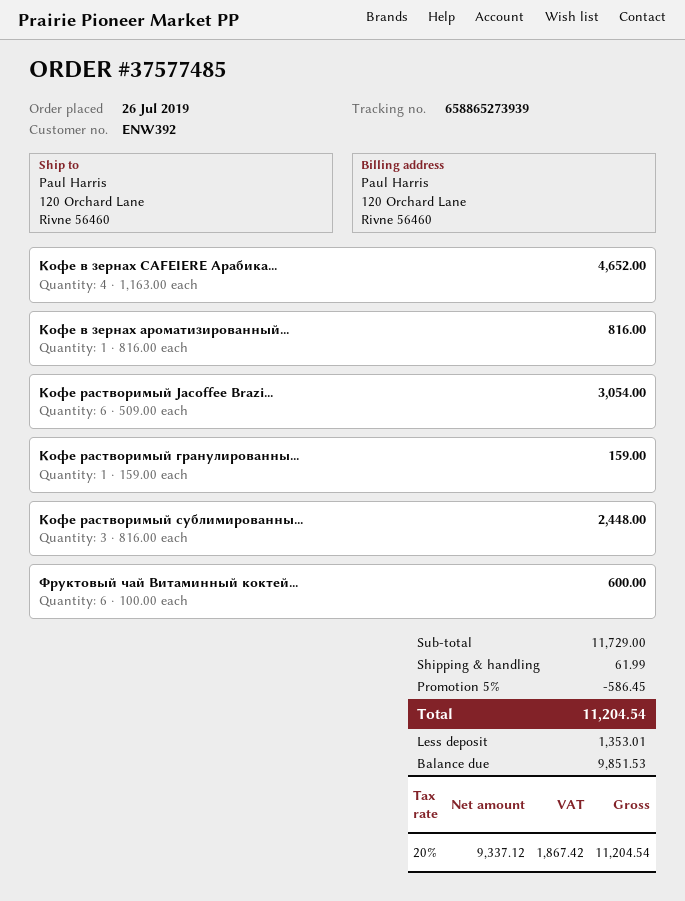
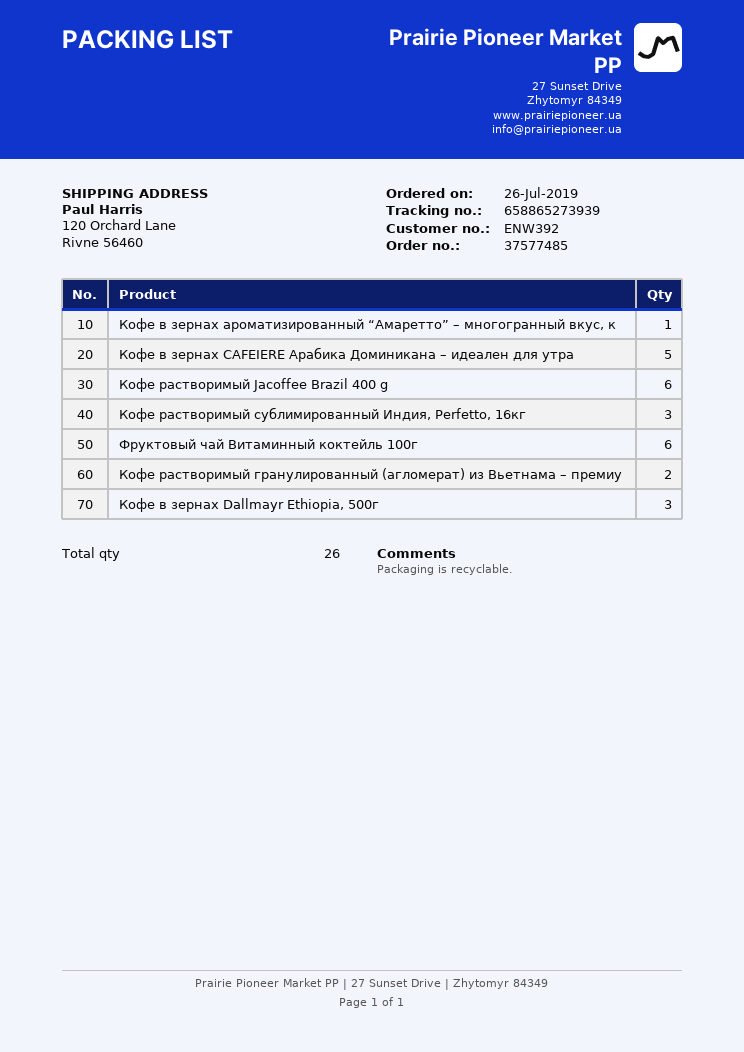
Кофе в зернах CAFEIERE Арабика...: 4 -> 5
Кофе растворимый гранулированны...: 1 -> 2
Кофе в зернах Dallmayr Ethiopia, 500г: none -> 3

